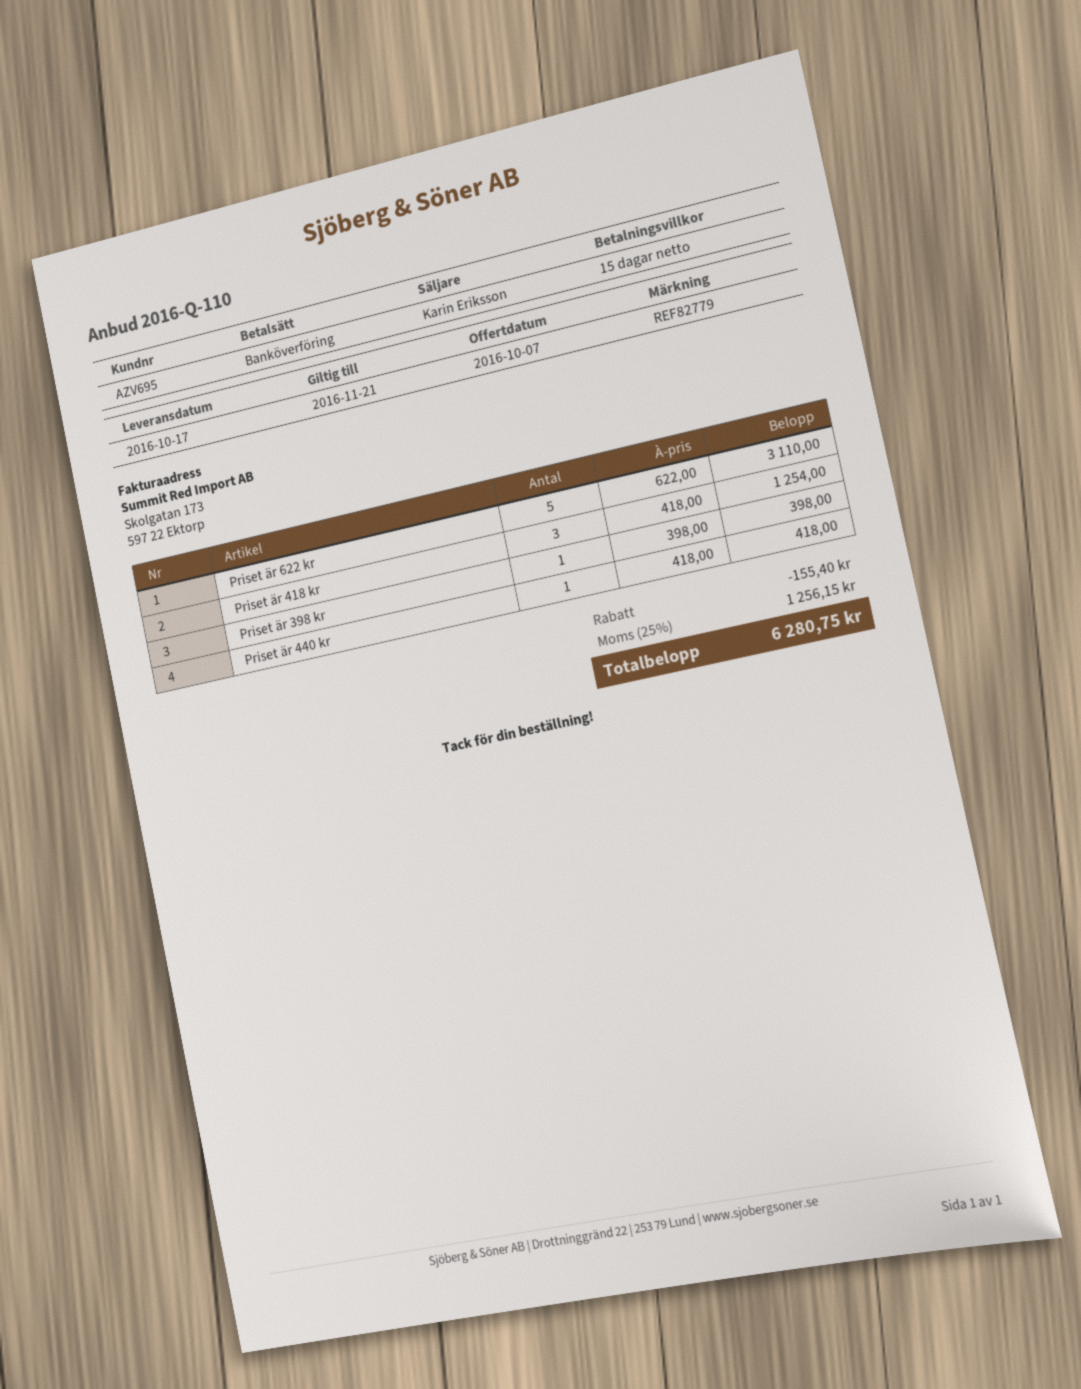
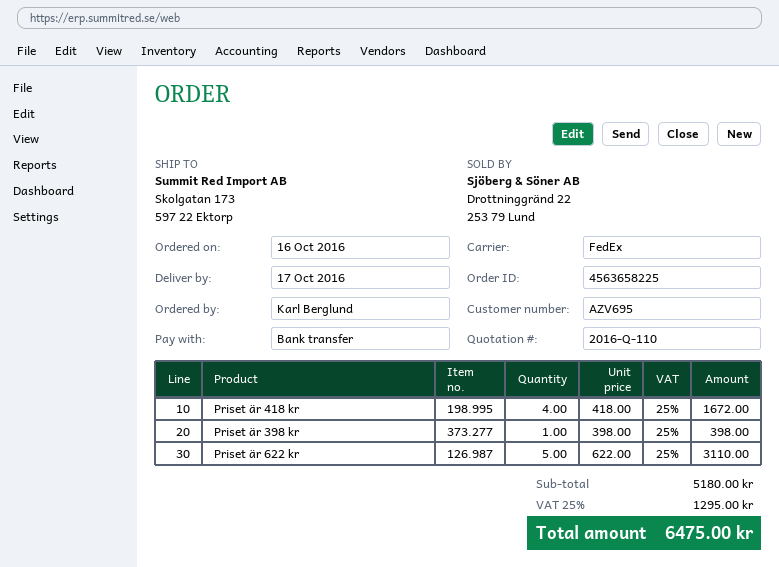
Priset är 418 kr: 3 x 418.00 = 1254.00 -> 4 x 418.00 = 1672.00
Priset är 440 kr: 1 x 418.00 = 418.00 -> none
discount: 155.40 -> none
tax: 25% = 1256.15 -> 25% = 1295.00
total: 6280.75 -> 6475.00

